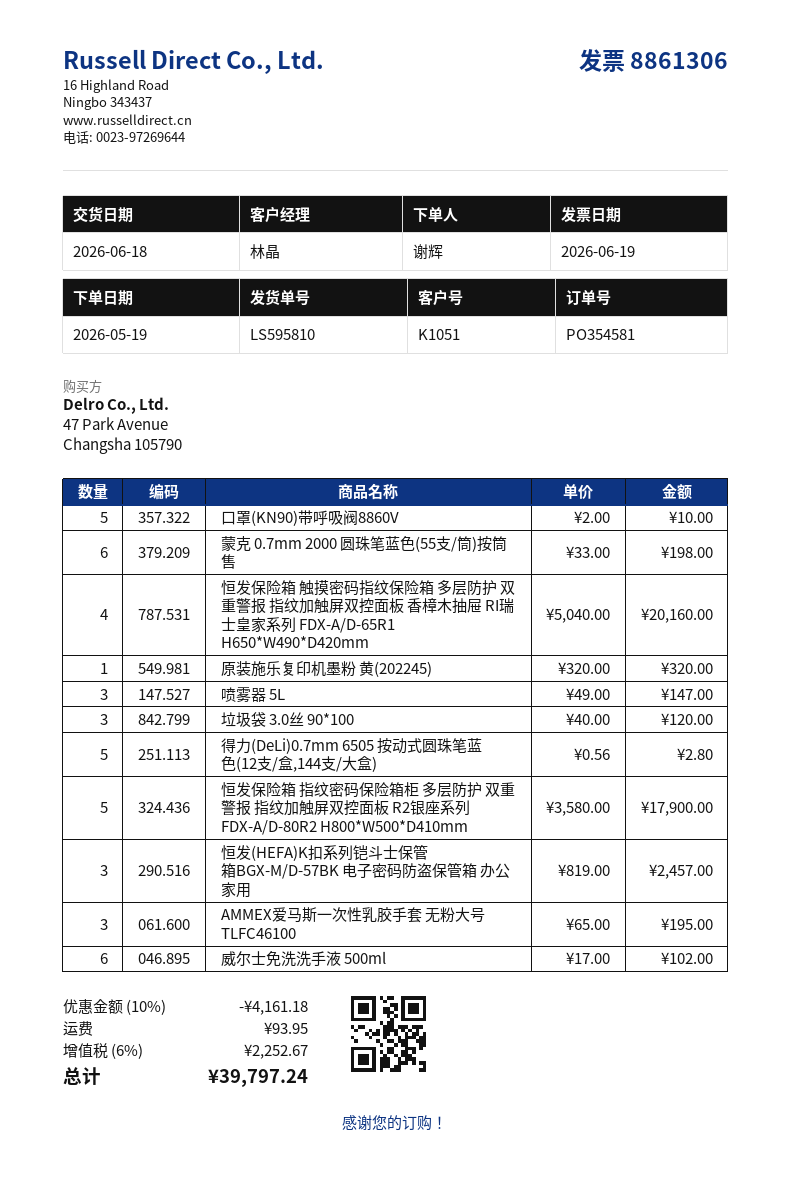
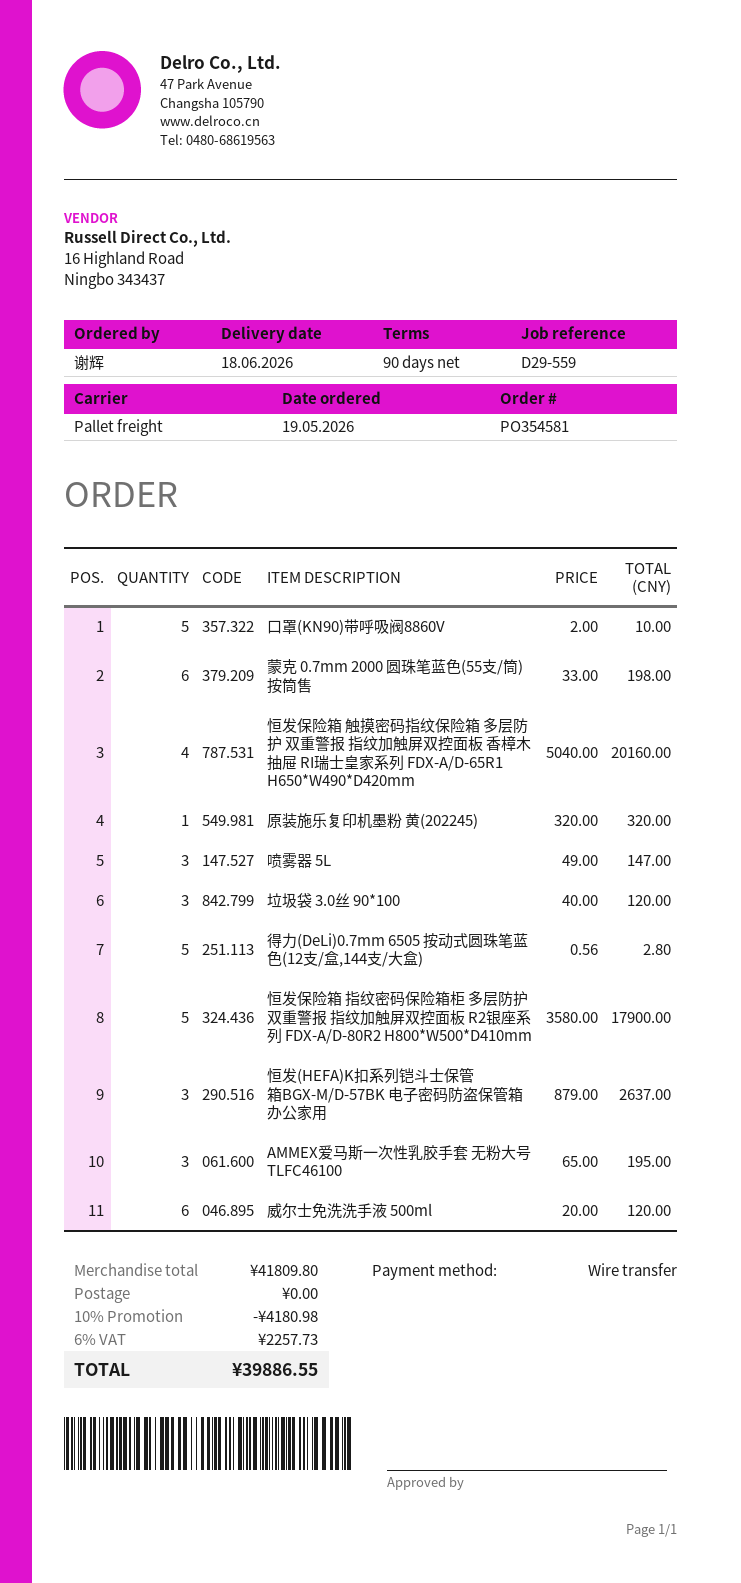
恒发(HEFA)K扣系列铠斗士保管箱BGX-M/D-57BK 电子密码防盗保管箱 办公家用: 3 x 819.00 = 2457.00 -> 3 x 879.00 = 2637.00
威尔士免洗洗手液 500ml: 6 x 17.00 = 102.00 -> 6 x 20.00 = 120.00
discount: 10% = 4161.18 -> 10% = 4180.98
shipping: 93.95 -> 0.00
tax: 6% = 2252.67 -> 6% = 2257.73
total: 39797.24 -> 39886.55

